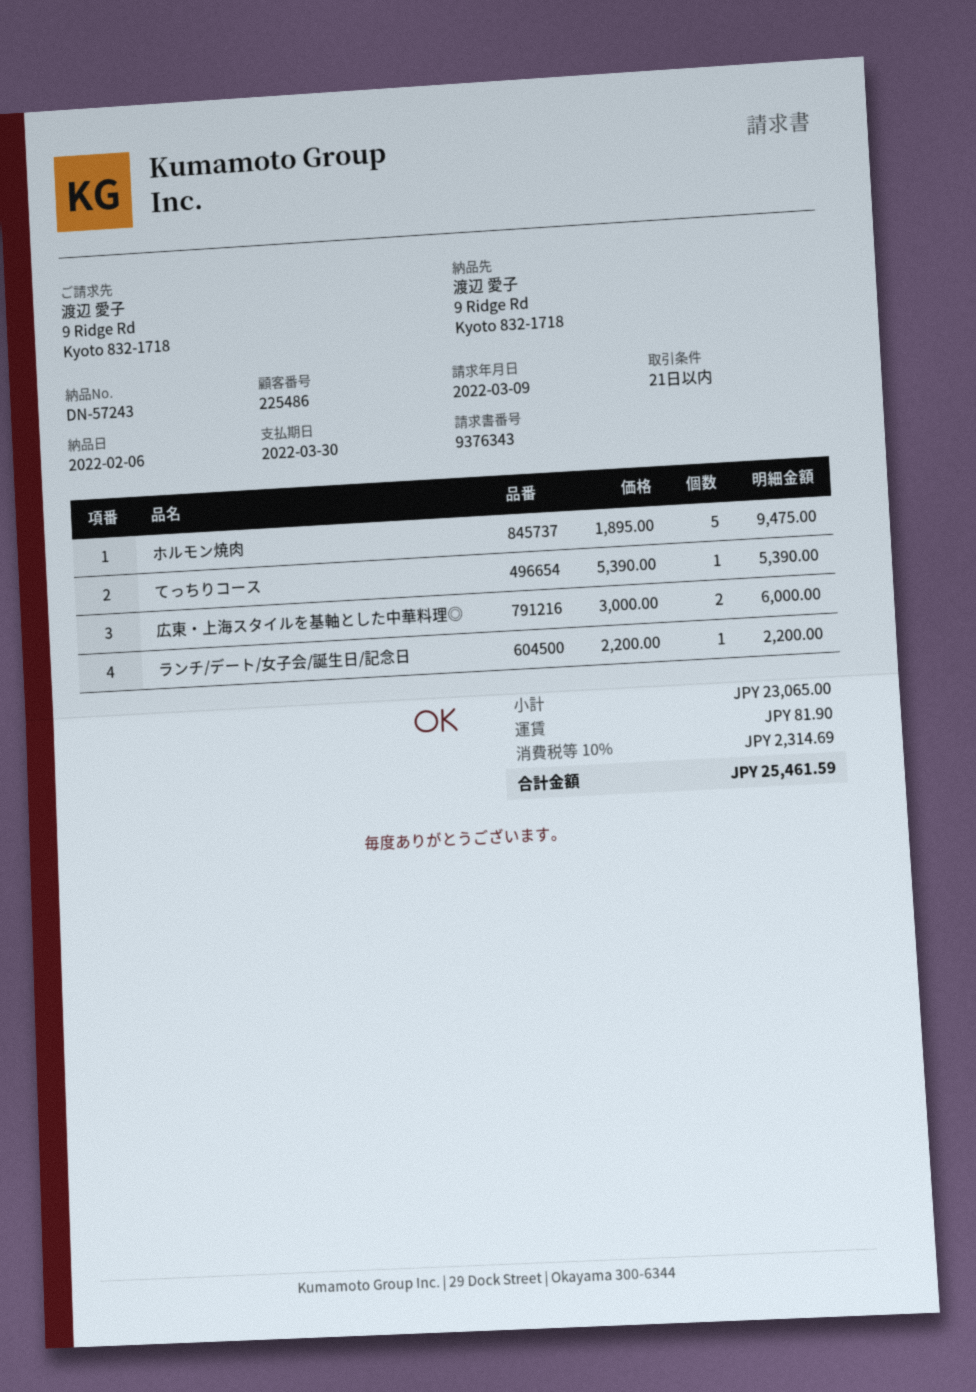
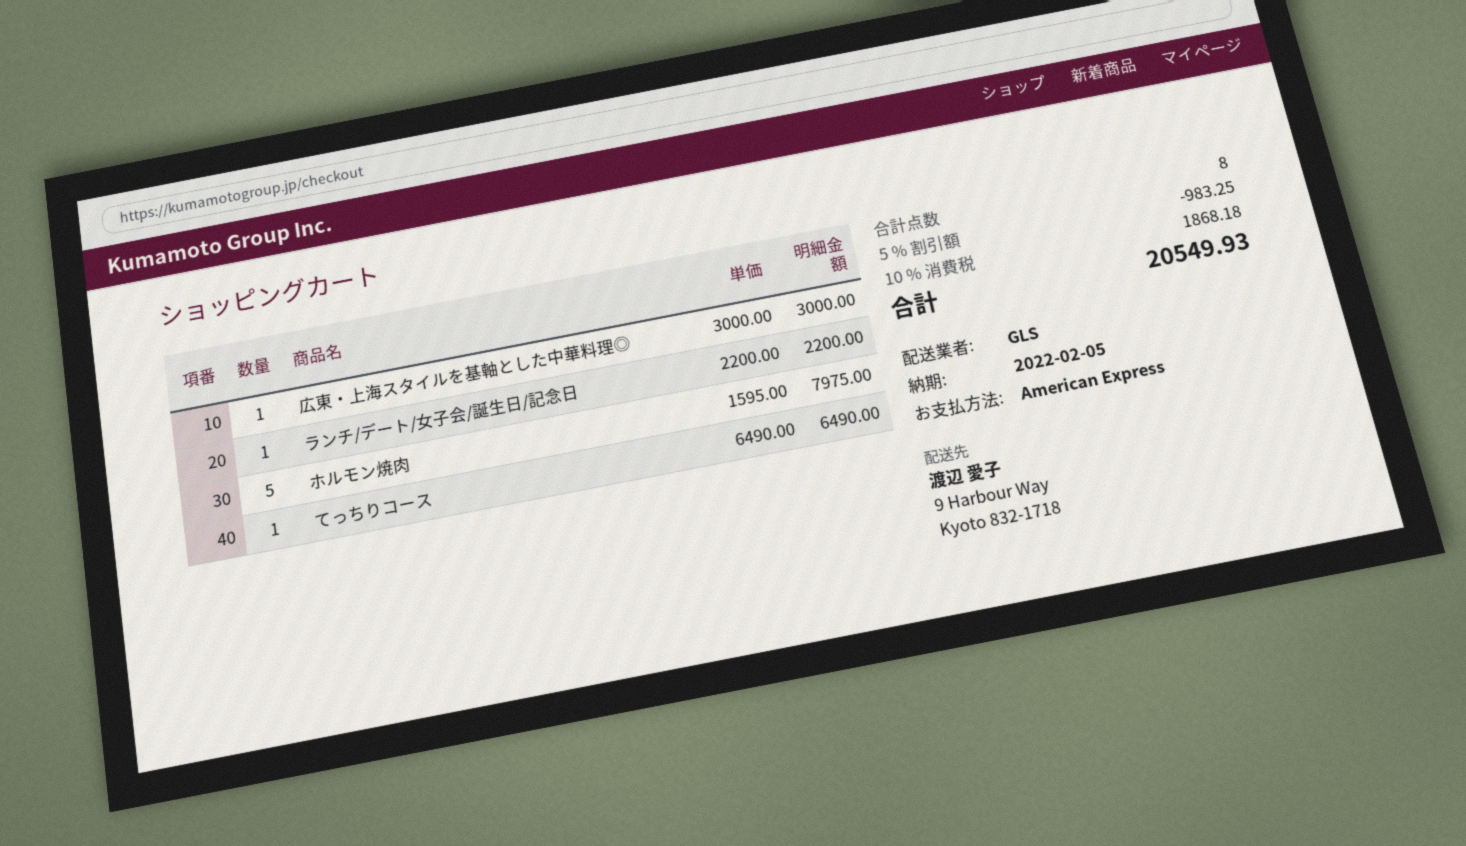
delivery date: 2022-02-06 -> 2022-02-05
ship to: 9 Ridge Rd, Kyoto 832-1718 -> 9 Harbour Way, Kyoto 832-1718
ホルモン焼肉: 5 x 1895.00 = 9475.00 -> 5 x 1595.00 = 7975.00
てっちりコース: 1 x 5390.00 = 5390.00 -> 1 x 6490.00 = 6490.00
広東・上海スタイルを基軸とした中華料理◎: 2 x 3000.00 = 6000.00 -> 1 x 3000.00 = 3000.00
discount: none -> 5% = 983.25
shipping: 81.90 -> none
tax: 10% = 2314.69 -> 10% = 1868.18
total: 25461.59 -> 20549.93

